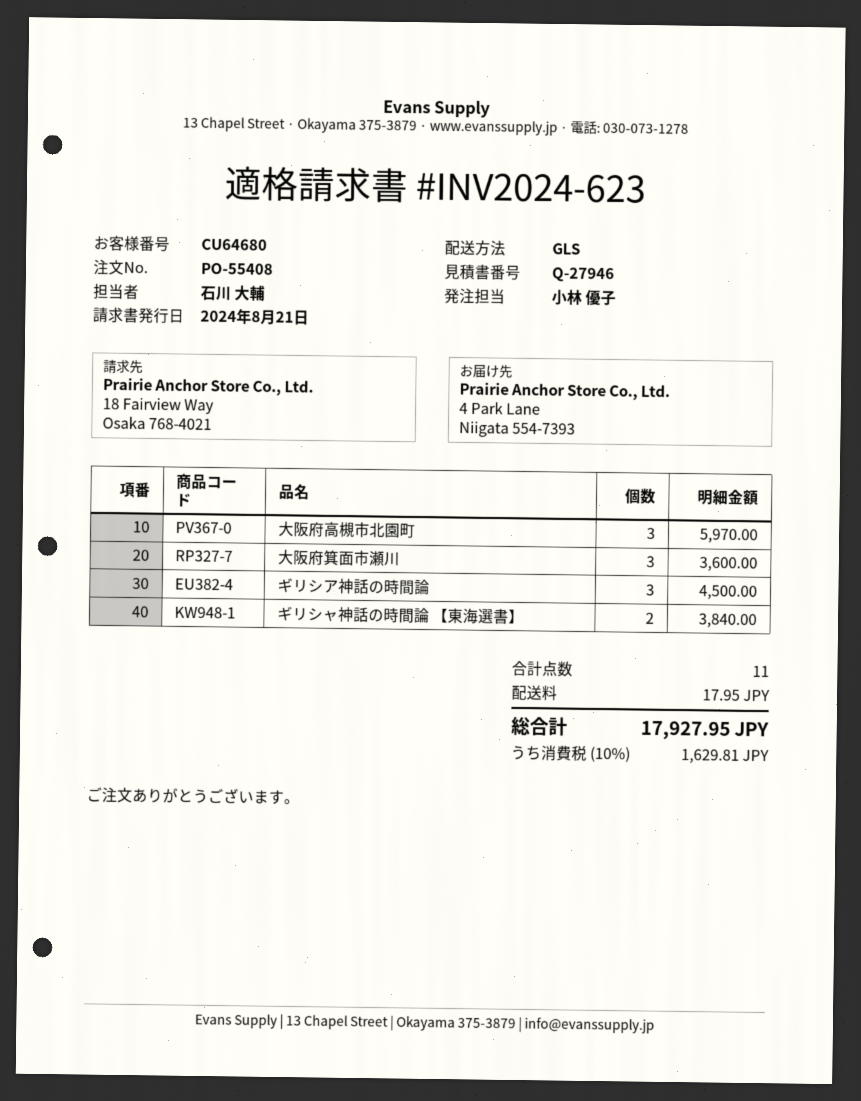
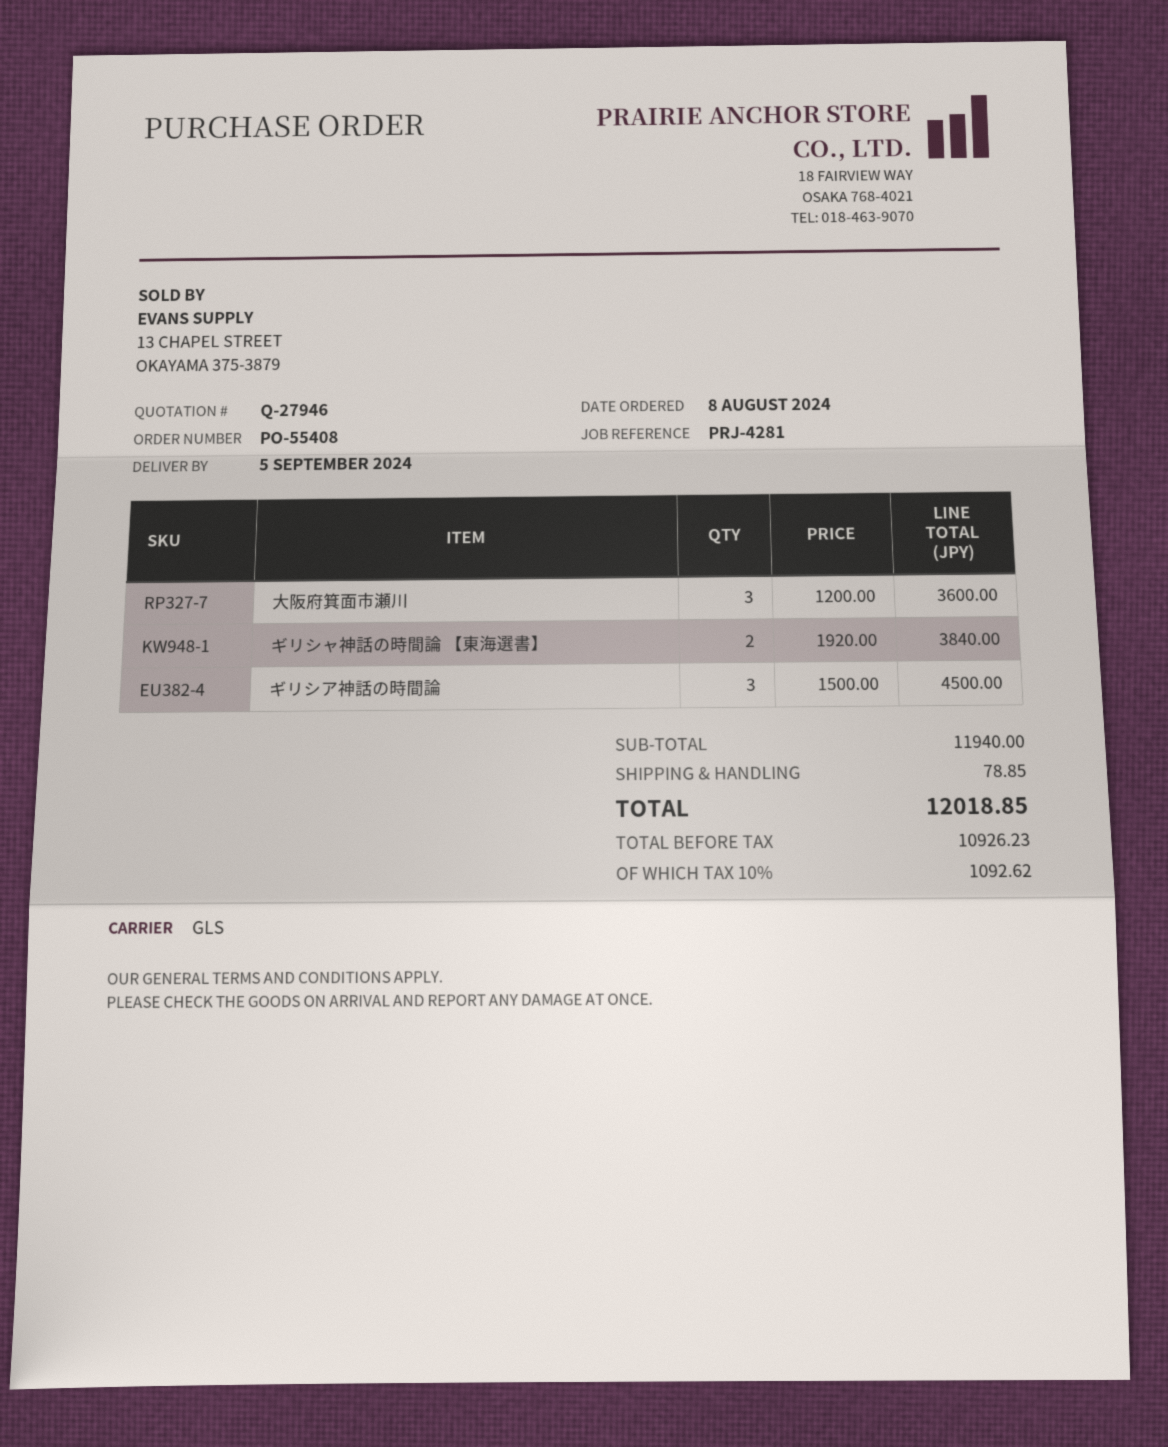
大阪府高槻市北園町: 3 for 5970.00 -> none
shipping: 17.95 -> 78.85
tax: 10% = 1629.81 -> 10% = 1092.62
total: 17927.95 -> 12018.85

